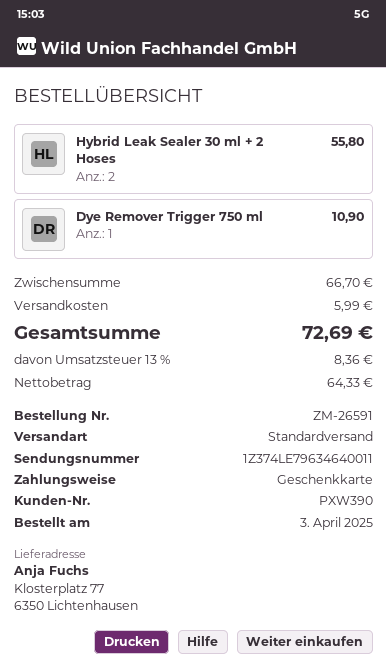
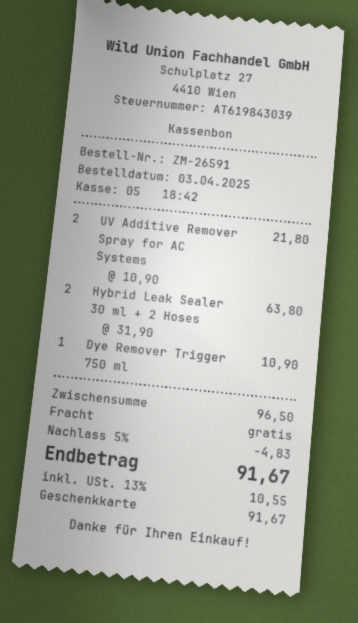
Hybrid Leak Sealer 30 ml + 2 Hoses: 2 for 55.80 -> 2 for 63.80
UV Additive Remover Spray for AC Systems: none -> 2 for 21.80
subtotal: 66.70 -> 96.50
discount: none -> 5% = 4.83
shipping: 5.99 -> 0.00
tax: 13% = 8.36 -> 13% = 10.55
total: 72.69 -> 91.67

